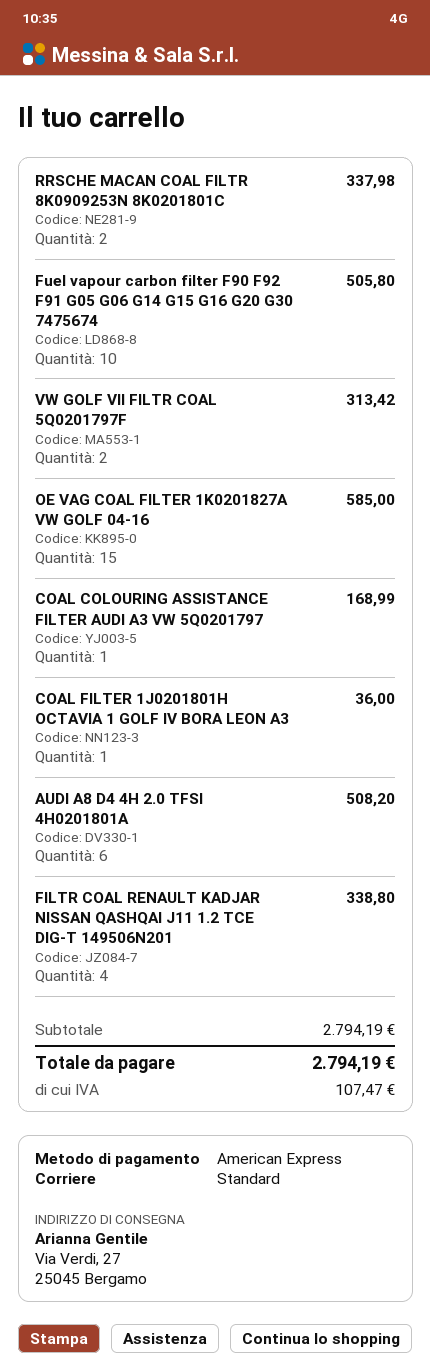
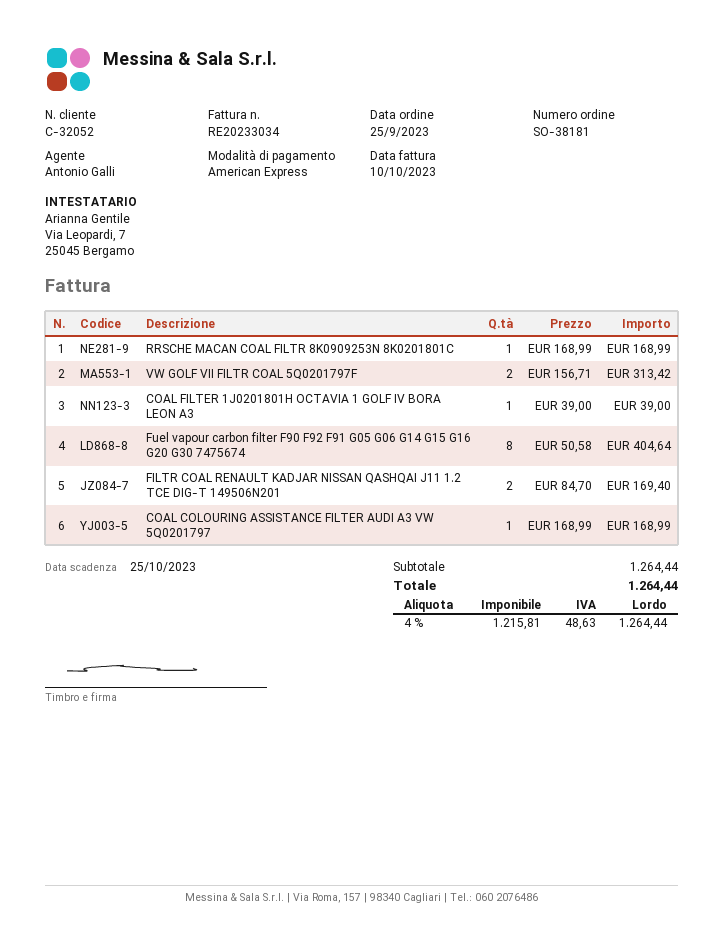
RRSCHE MACAN COAL FILTR 8K0909253N 8K0201801C: 2 for 337.98 -> 1 for 168.99
Fuel vapour carbon filter F90 F92 F91 G05 G06 G14 G15 G16 G20 G30 7475674: 10 for 505.80 -> 8 for 404.64
OE VAG COAL FILTER 1K0201827A VW GOLF 04-16: 15 for 585.00 -> none
COAL FILTER 1J0201801H OCTAVIA 1 GOLF IV BORA LEON A3: 1 for 36.00 -> 1 for 39.00
AUDI A8 D4 4H 2.0 TFSI 4H0201801A: 6 for 508.20 -> none
FILTR COAL RENAULT KADJAR NISSAN QASHQAI J11 1.2 TCE DIG-T 149506N201: 4 for 338.80 -> 2 for 169.40
subtotal: 2794.19 -> 1264.44
tax: 107.47 -> 48.63
total: 2794.19 -> 1264.44

